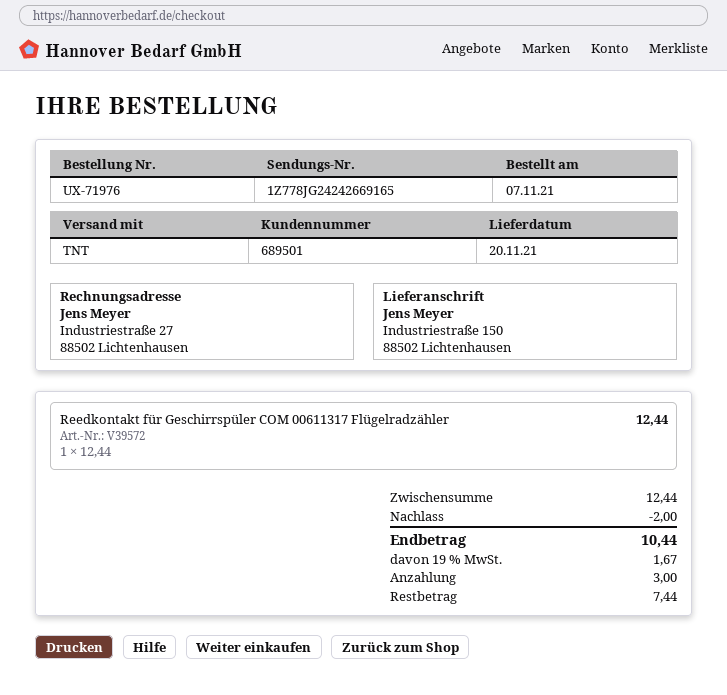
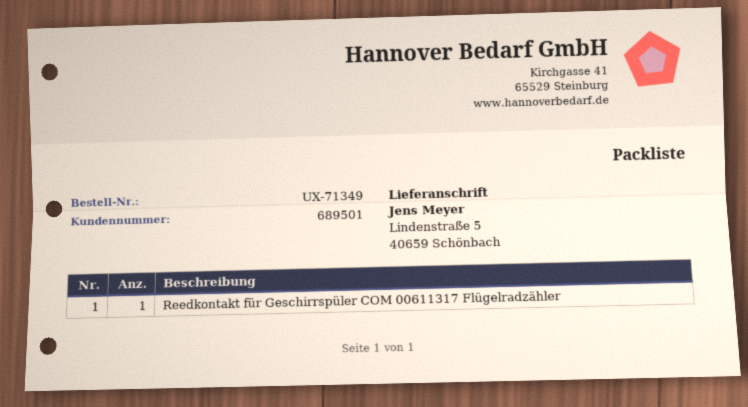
order number: UX-71976 -> UX-71349
ship to: Industriestraße 150, 88502 Lichtenhausen -> Lindenstraße 5, 40659 Schönbach

